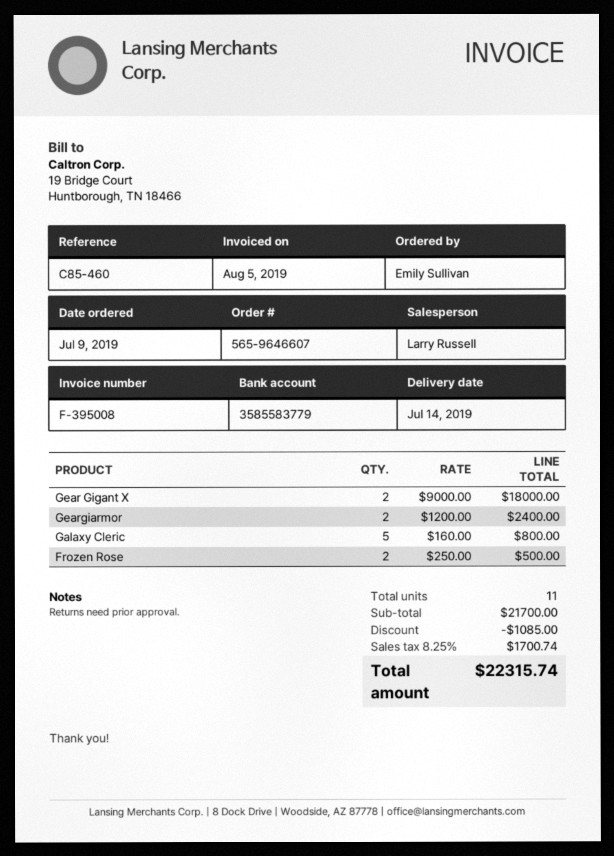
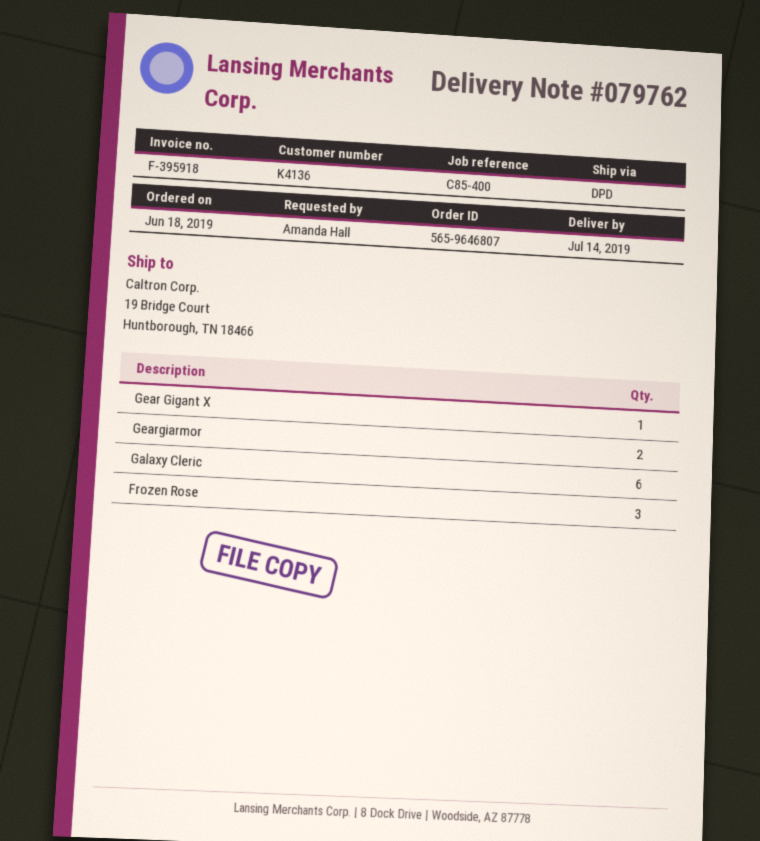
order number: 565-9646607 -> 565-9646807
order date: 2019-07-09 -> 2019-06-18
invoice number: F-395008 -> F-395918
reference: C85-460 -> C85-400
ordered by: Emily Sullivan -> Amanda Hall
Gear Gigant X: 2 -> 1
Galaxy Cleric: 5 -> 6
Frozen Rose: 2 -> 3

